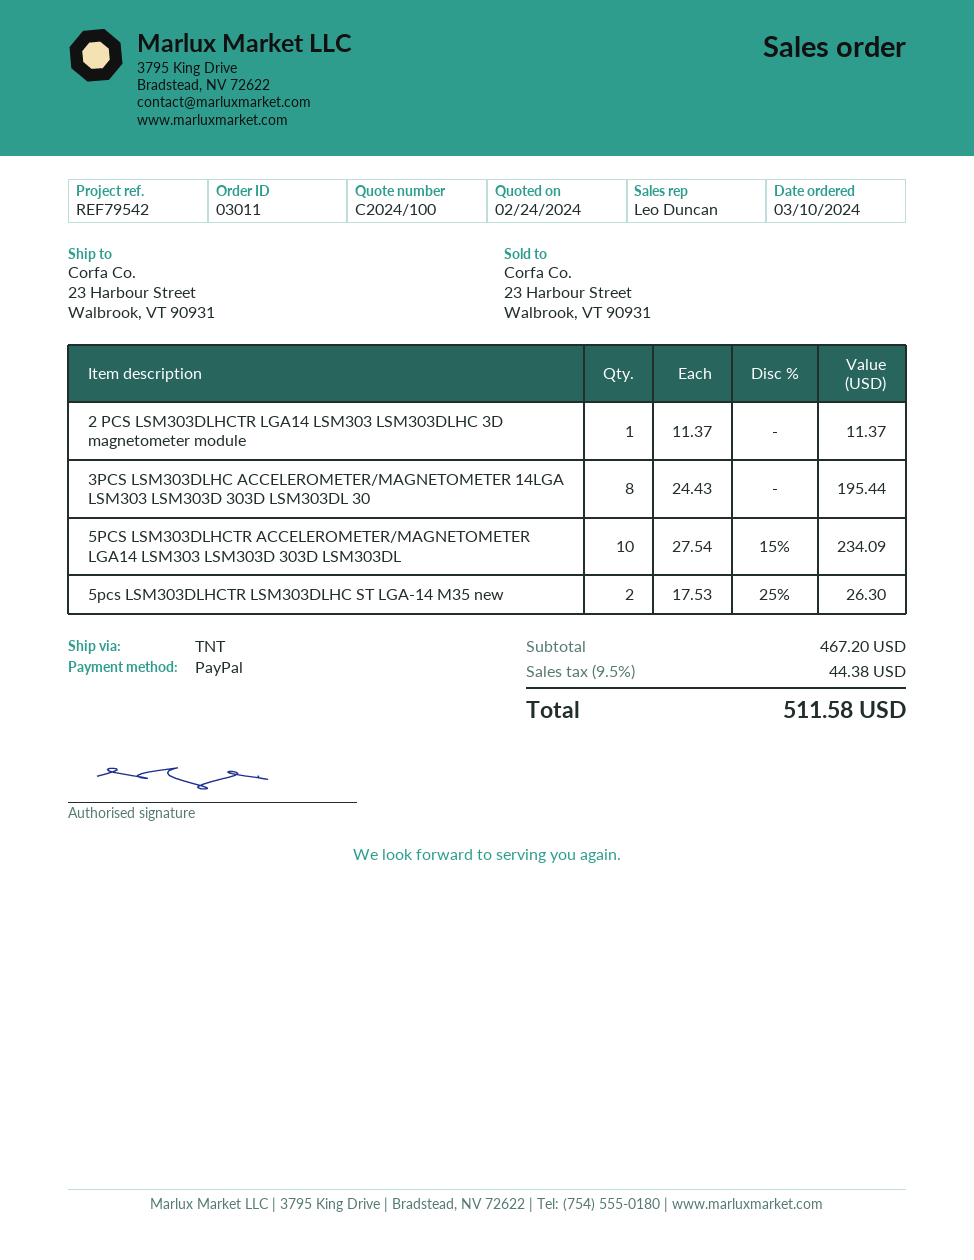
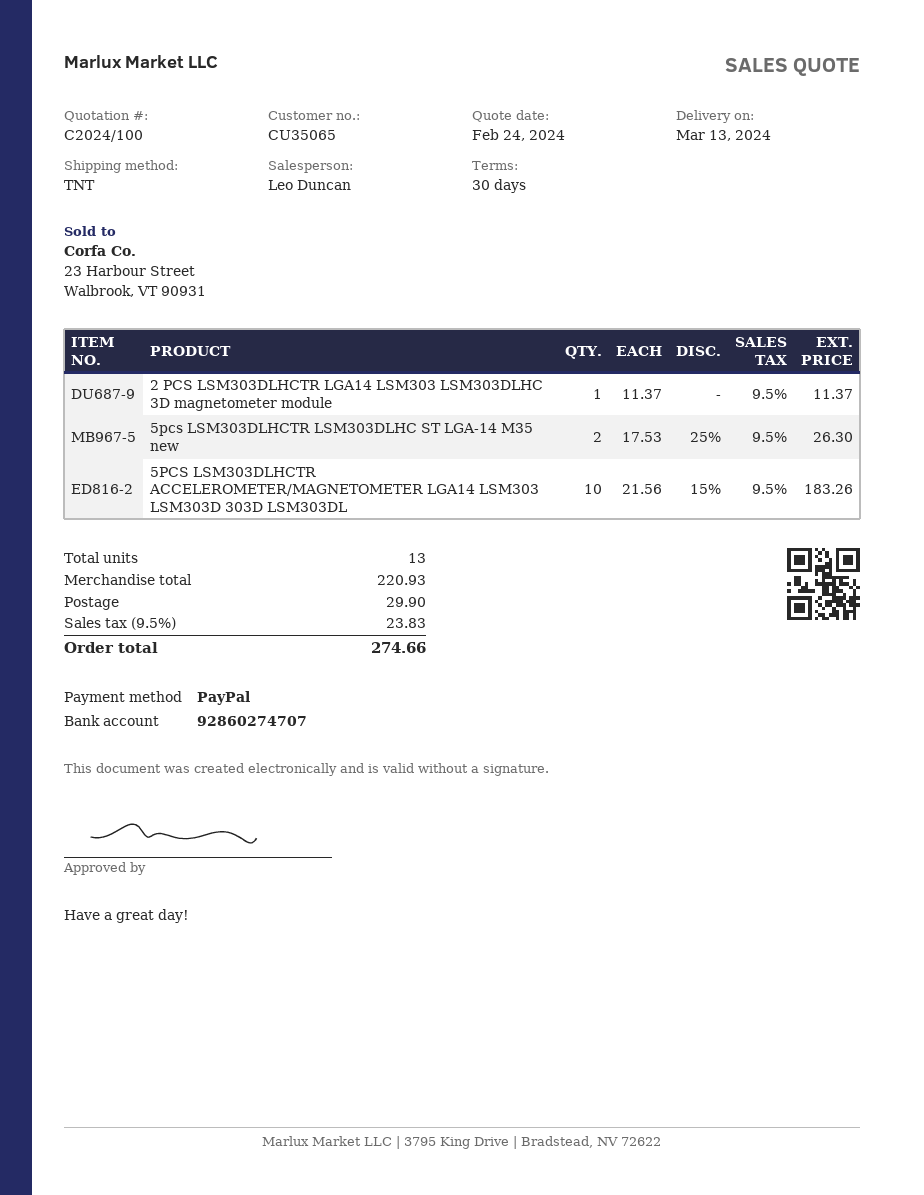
3PCS LSM303DLHC ACCELEROMETER/MAGNETOMETER 14LGA LSM303 LSM303D 303D LSM303DL 30: 8 x 24.43 = 195.44 -> none
5PCS LSM303DLHCTR ACCELEROMETER/MAGNETOMETER LGA14 LSM303 LSM303D 303D LSM303DL: 10 x 27.54 - 15% = 234.09 -> 10 x 21.56 - 15% = 183.26
subtotal: 467.20 -> 220.93
shipping: none -> 29.90
tax: 9.5% = 44.38 -> 9.5% = 23.83
total: 511.58 -> 274.66

